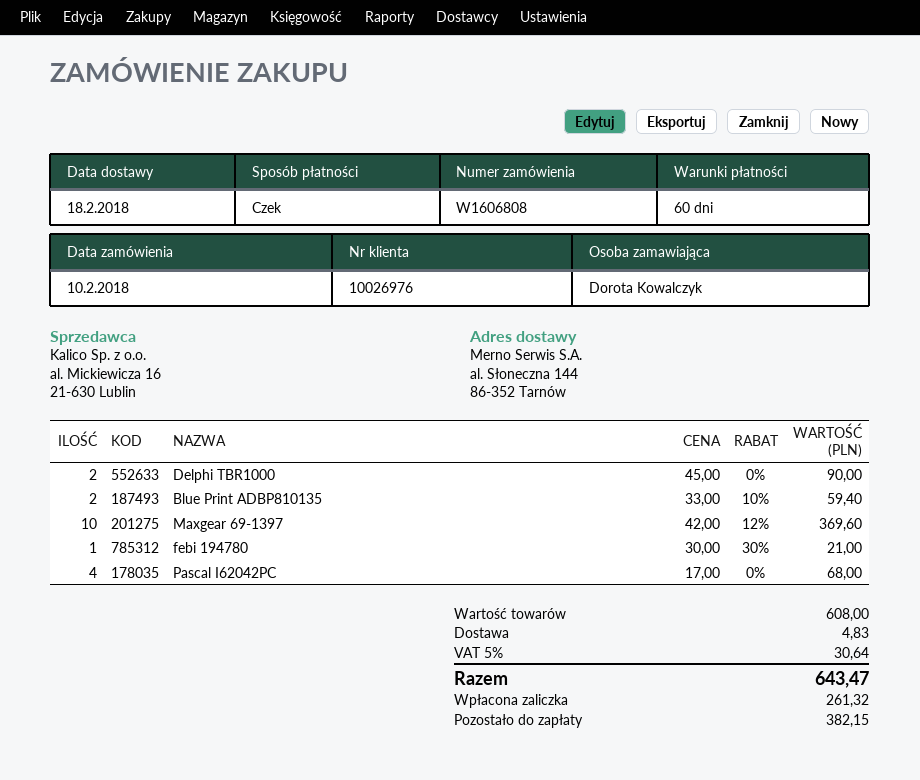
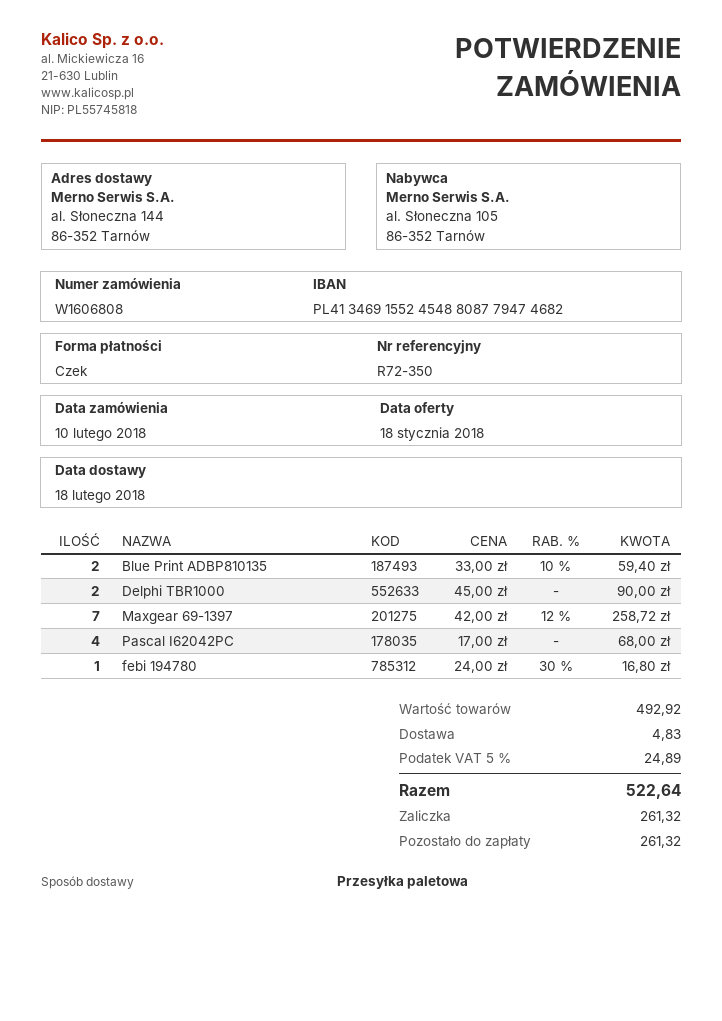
Maxgear 69-1397: 10 x 42.00 - 12% = 369.60 -> 7 x 42.00 - 12% = 258.72
febi 194780: 1 x 30.00 - 30% = 21.00 -> 1 x 24.00 - 30% = 16.80
subtotal: 608.00 -> 492.92
tax: 5% = 30.64 -> 5% = 24.89
total: 643.47 -> 522.64
balance: 382.15 -> 261.32

